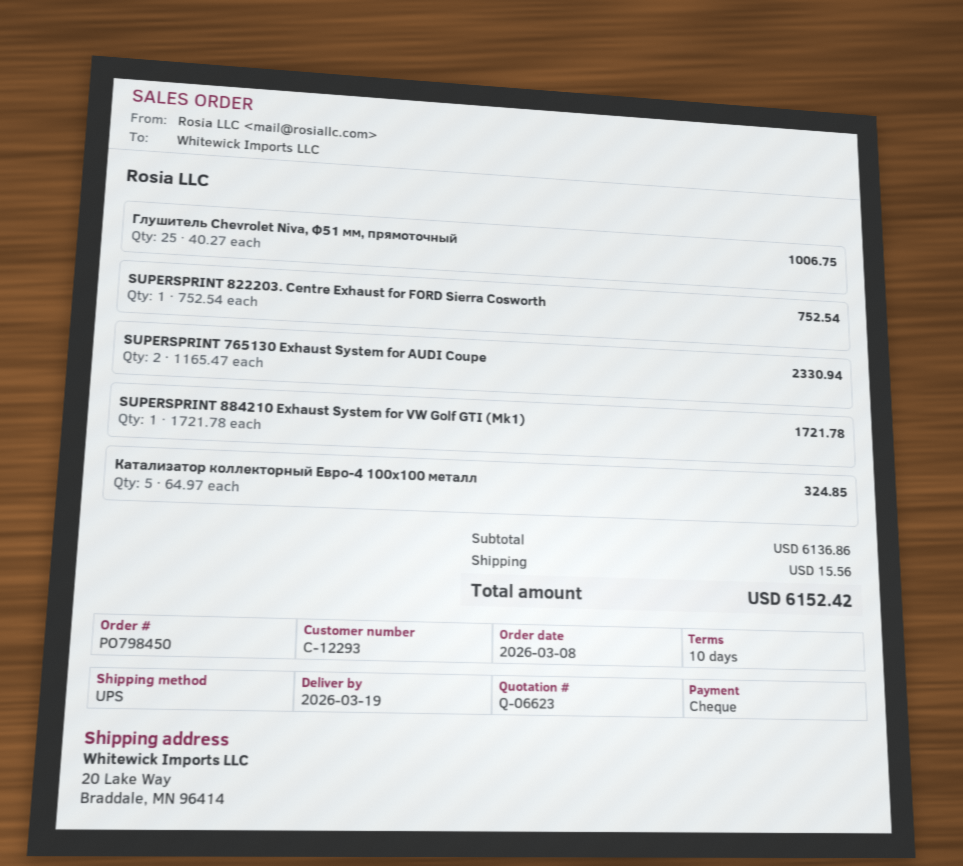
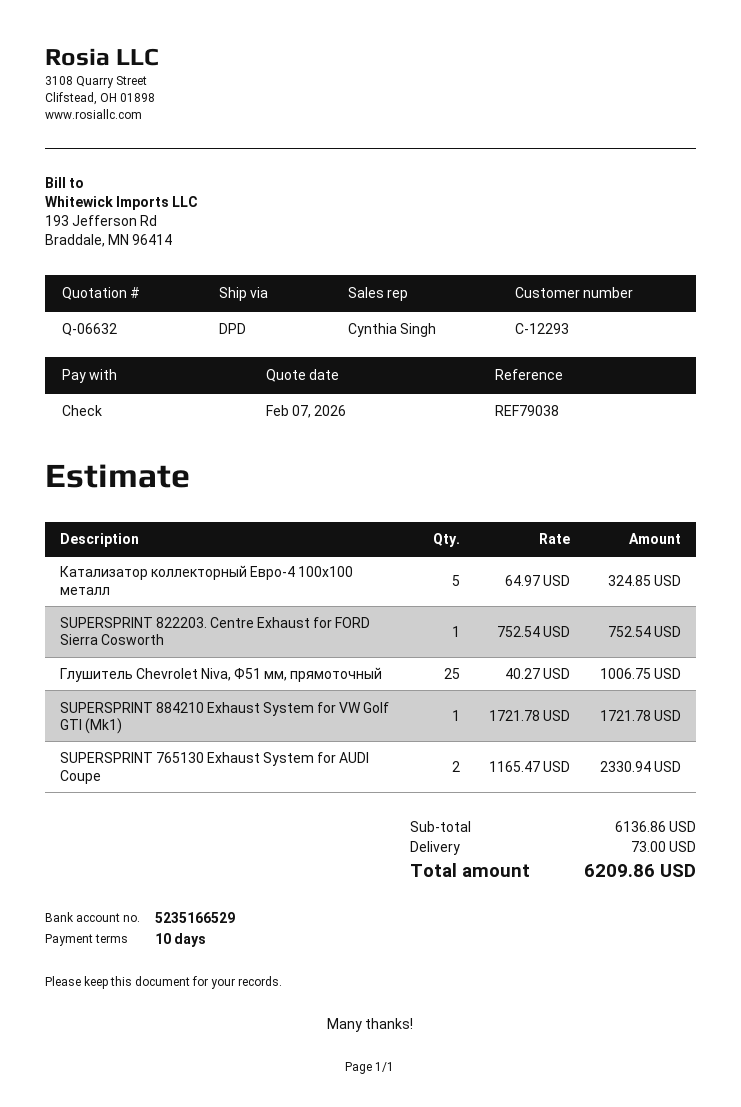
quote number: Q-06623 -> Q-06632
shipping method: UPS -> DPD
shipping: 15.56 -> 73.00
total: 6152.42 -> 6209.86

